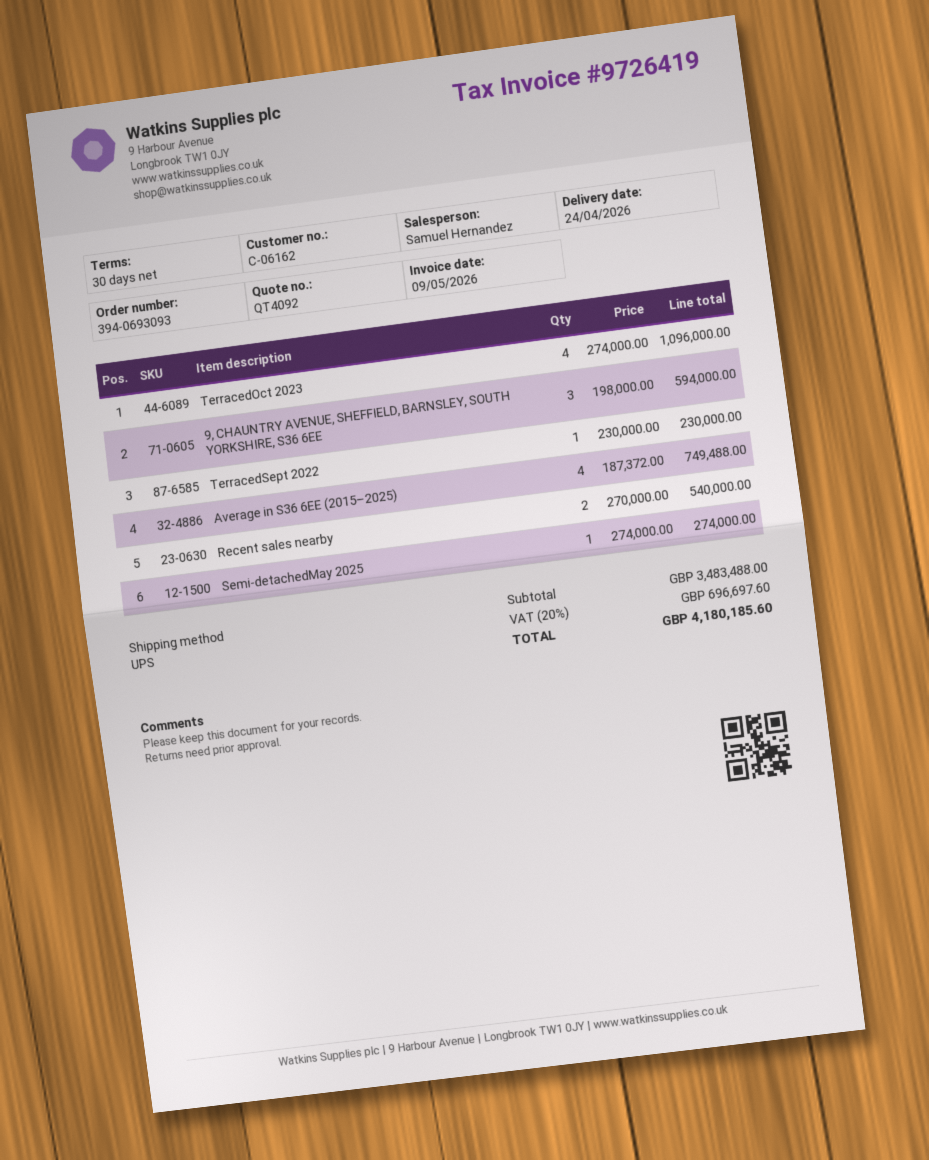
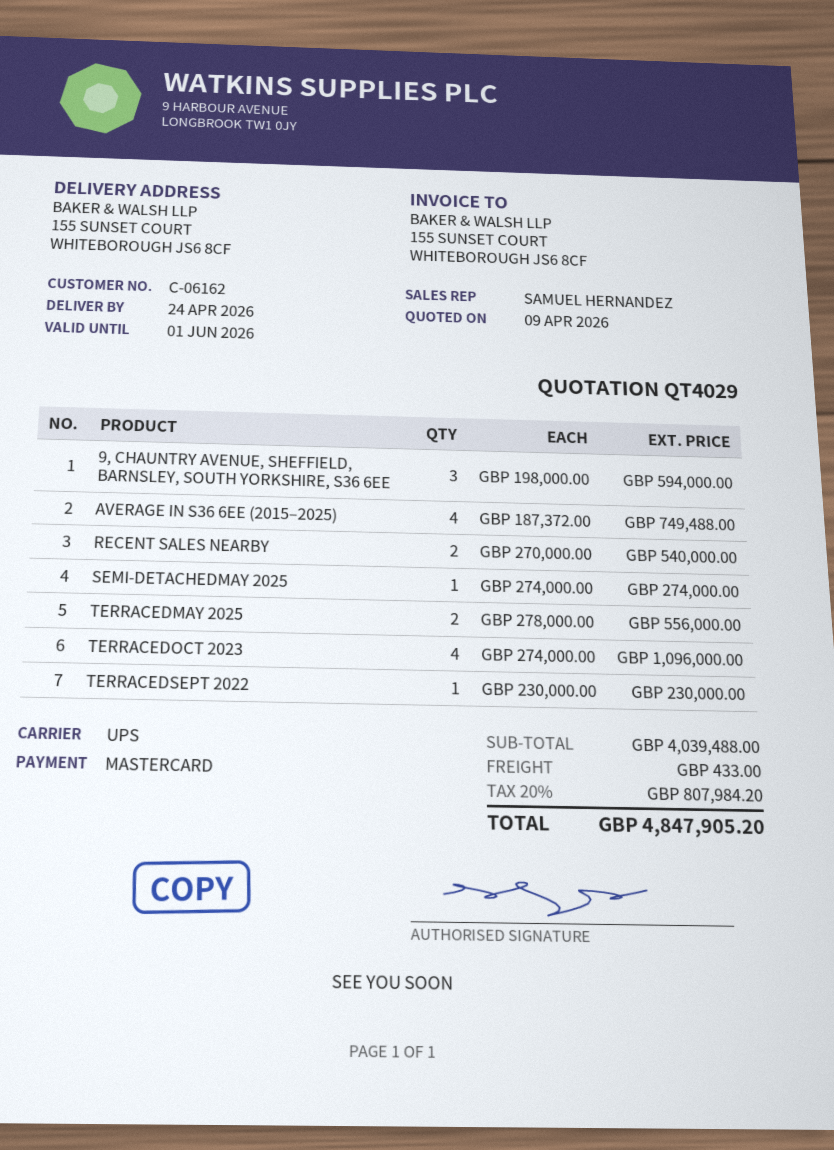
quote number: QT4092 -> QT4029
TERRACEDMAY 2025: none -> 2 x 278000.00 = 556000.00
subtotal: 3483488.00 -> 4039488.00
shipping: none -> 433.00
tax: 20% = 696697.60 -> 20% = 807984.20
total: 4180185.60 -> 4847905.20

